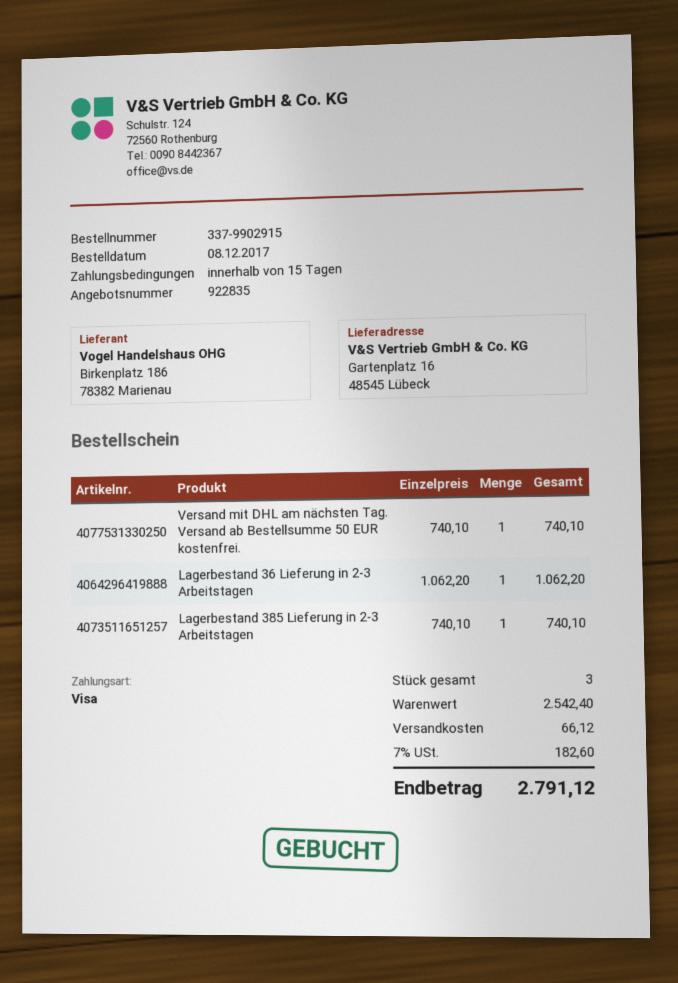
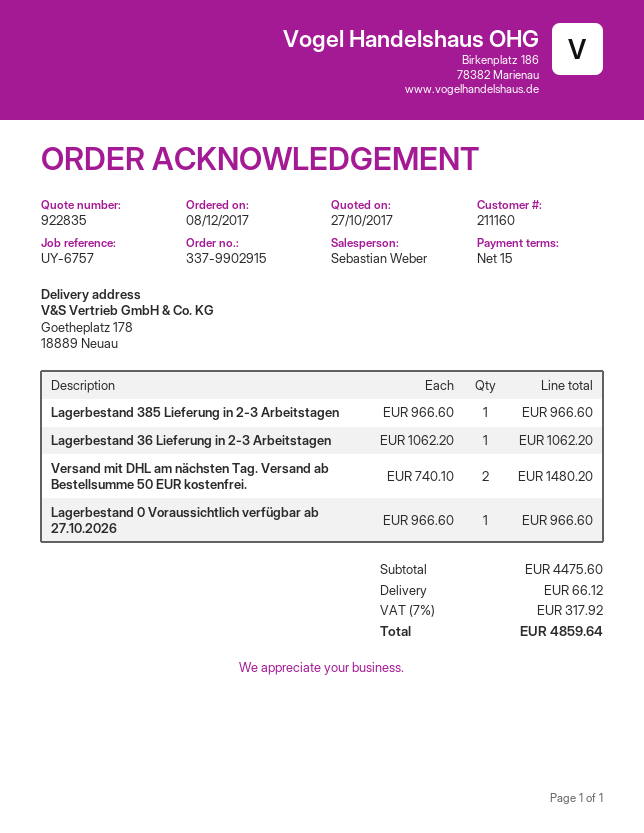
ship to: Gartenplatz 16, 48545 Lübeck -> Goetheplatz 178, 18889 Neuau
Versand mit DHL am nächsten Tag. Versand ab Bestellsumme 50 EUR kostenfrei.: 1 x 740.10 = 740.10 -> 2 x 740.10 = 1480.20
Lagerbestand 385 Lieferung in 2-3 Arbeitstagen: 1 x 740.10 = 740.10 -> 1 x 966.60 = 966.60
Lagerbestand 0 Voraussichtlich verfügbar ab 27.10.2026: none -> 1 x 966.60 = 966.60
subtotal: 2542.40 -> 4475.60
tax: 7% = 182.60 -> 7% = 317.92
total: 2791.12 -> 4859.64

